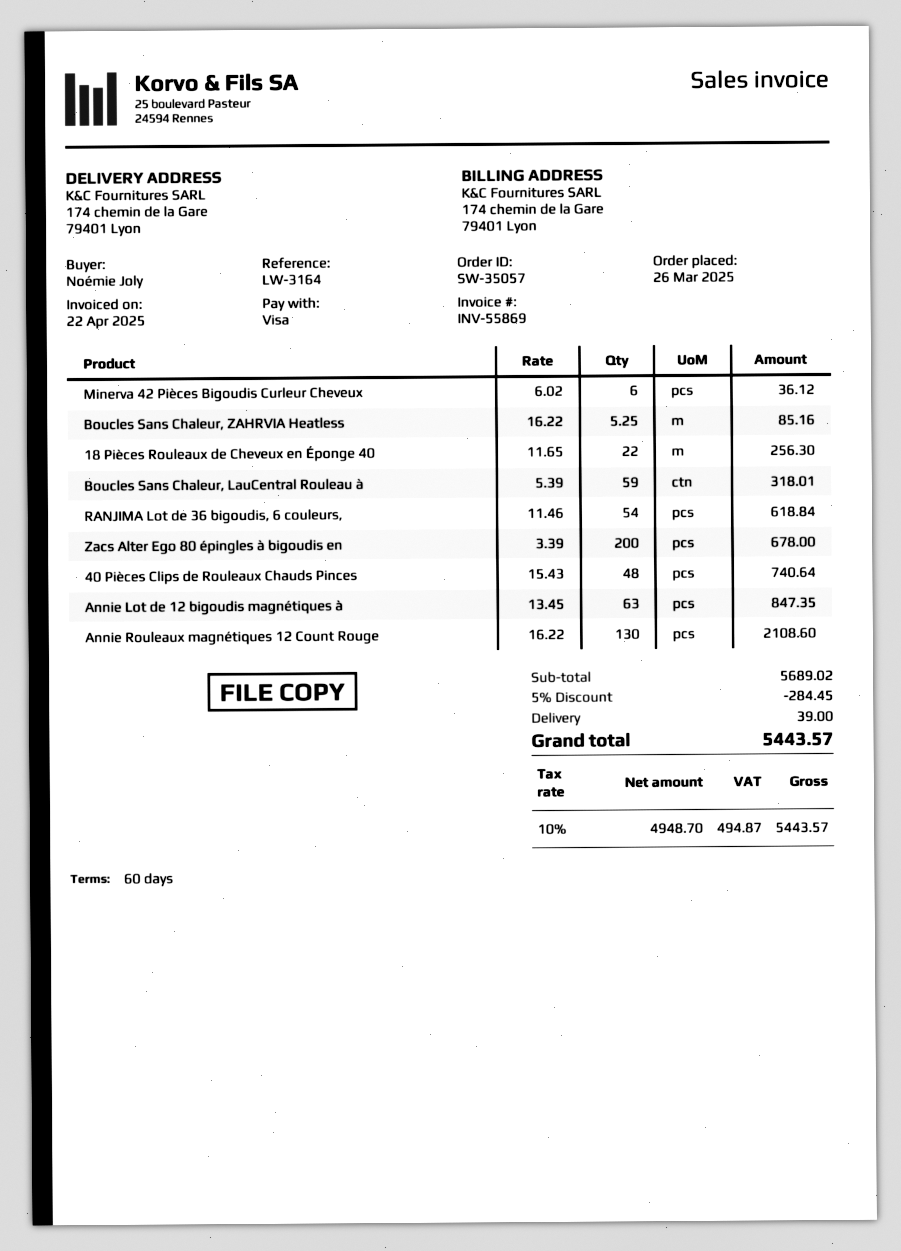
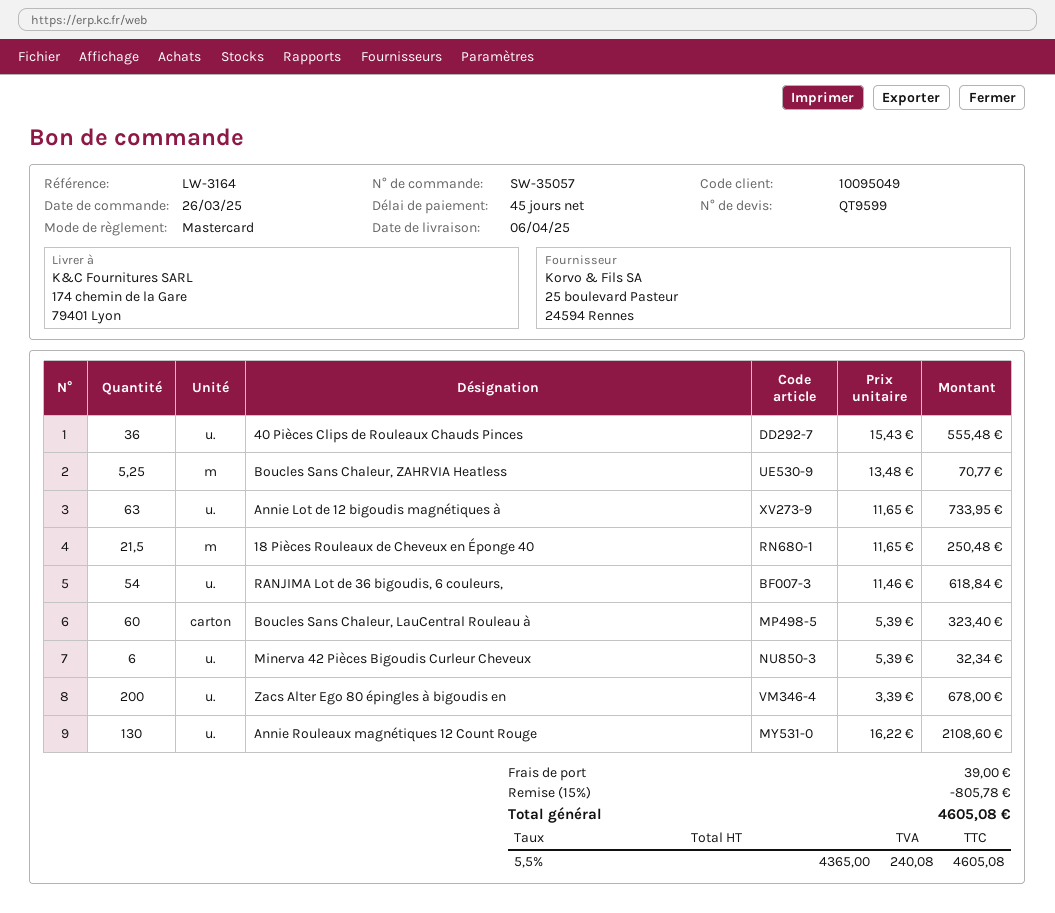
payment terms: 60 days -> 45 days
payment method: Visa -> Mastercard
Minerva 42 Pièces Bigoudis Curleur Cheveux: 6 x 6.02 = 36.12 -> 6 x 5.39 = 32.34
Boucles Sans Chaleur, ZAHRVIA Heatless: 5.25 x 16.22 = 85.16 -> 5.25 x 13.48 = 70.77
18 Pièces Rouleaux de Cheveux en Éponge 40: 22 x 11.65 = 256.30 -> 21.5 x 11.65 = 250.48
Boucles Sans Chaleur, LauCentral Rouleau à: 59 x 5.39 = 318.01 -> 60 x 5.39 = 323.40
40 Pièces Clips de Rouleaux Chauds Pinces: 48 x 15.43 = 740.64 -> 36 x 15.43 = 555.48
Annie Lot de 12 bigoudis magnétiques à: 63 x 13.45 = 847.35 -> 63 x 11.65 = 733.95
discount: 5% = 284.45 -> 15% = 805.78
net: 4948.70 -> 4365.00
tax: 10% = 494.87 -> 5.5% = 240.08
total: 5443.57 -> 4605.08

